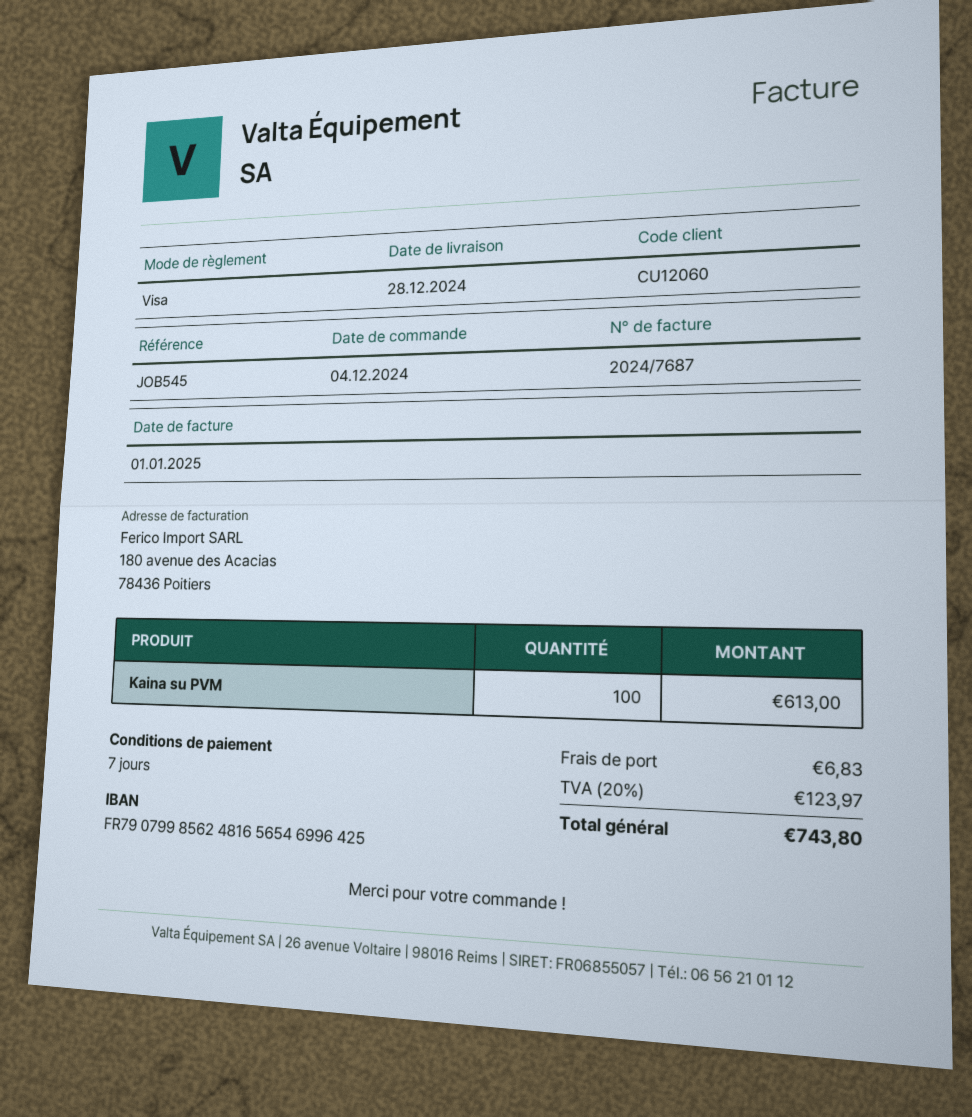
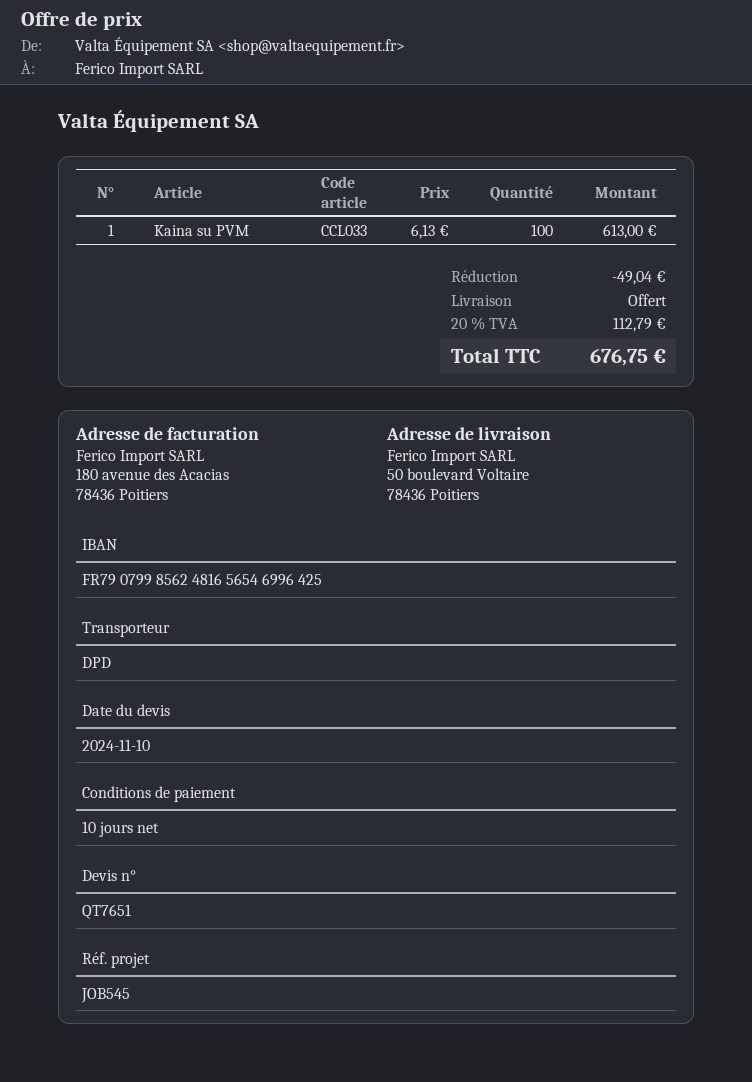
payment terms: 7 days -> 10 days
discount: none -> 49.04
shipping: 6.83 -> 0.00
tax: 20% = 123.97 -> 20% = 112.79
total: 743.80 -> 676.75

